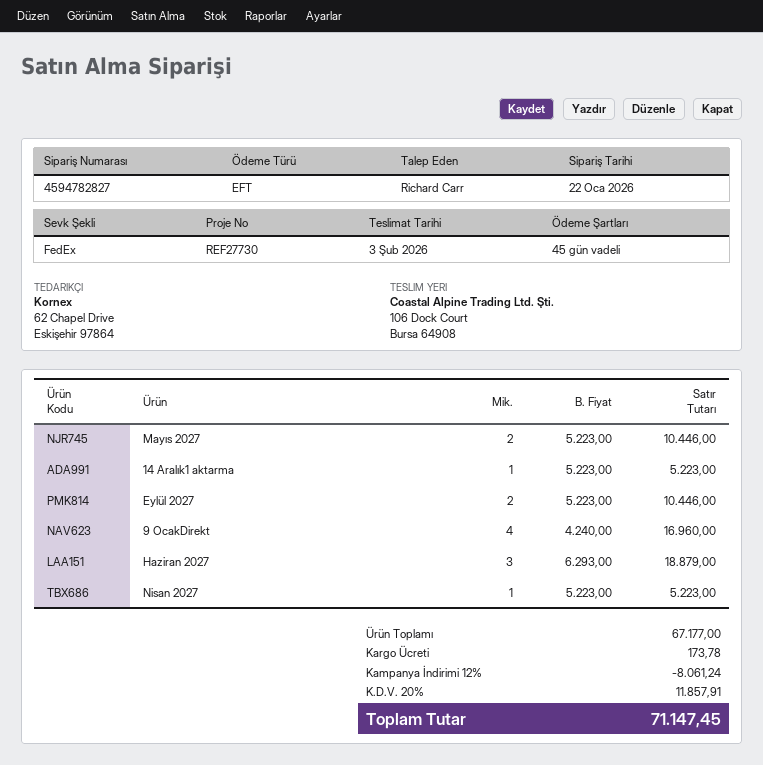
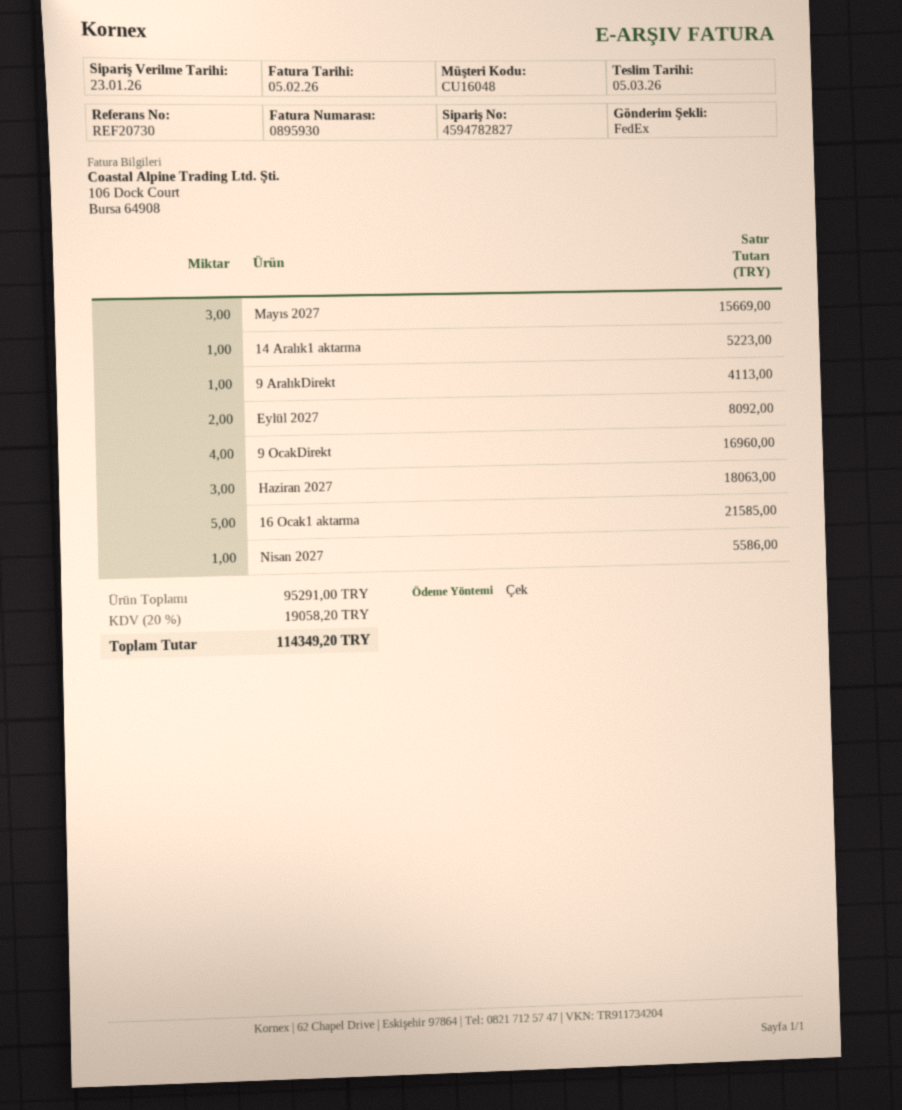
order date: 2026-01-22 -> 2026-01-23
delivery date: 2026-02-03 -> 2026-03-05
reference: REF27730 -> REF20730
payment method: bank transfer -> cheque
Mayıs 2027: 2 for 10446.00 -> 3 for 15669.00
Eylül 2027: 2 for 10446.00 -> 2 for 8092.00
Haziran 2027: 3 for 18879.00 -> 3 for 18063.00
Nisan 2027: 1 for 5223.00 -> 1 for 5586.00
9 AralıkDirekt: none -> 1 for 4113.00
16 Ocak1 aktarma: none -> 5 for 21585.00
subtotal: 67177.00 -> 95291.00
discount: 12% = 8061.24 -> none
shipping: 173.78 -> none
tax: 20% = 11857.91 -> 20% = 19058.20
total: 71147.45 -> 114349.20

